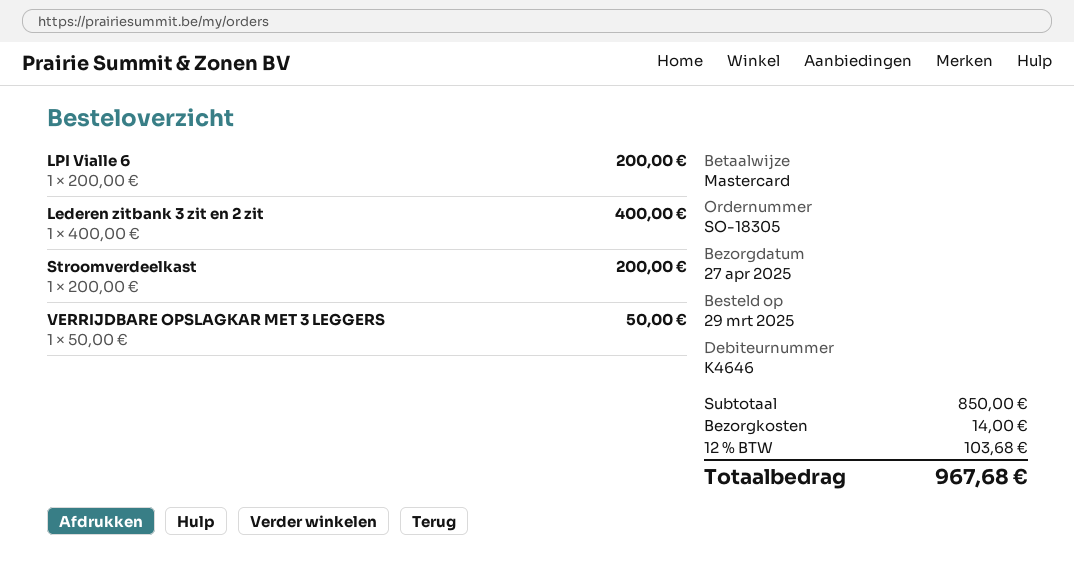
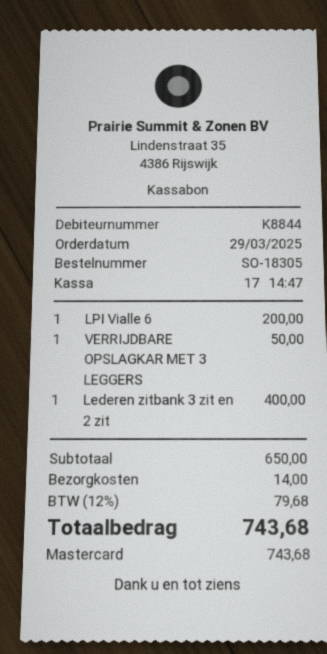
customer number: K4646 -> K8844
Stroomverdeelkast: 1 x 200.00 = 200.00 -> none
subtotal: 850.00 -> 650.00
tax: 12% = 103.68 -> 12% = 79.68
total: 967.68 -> 743.68

